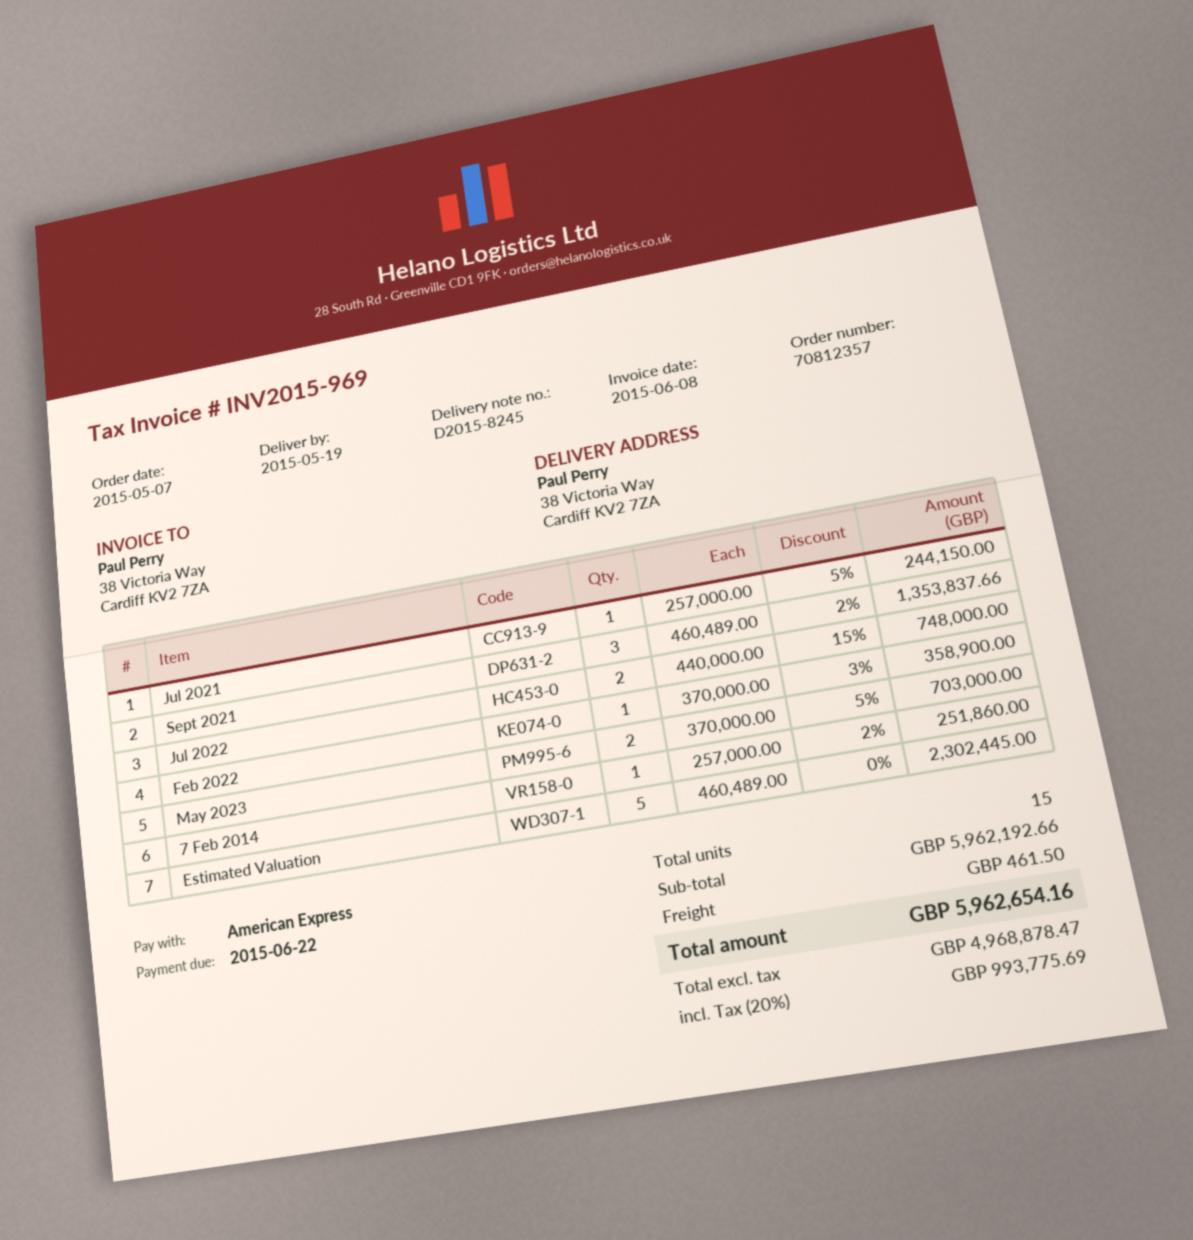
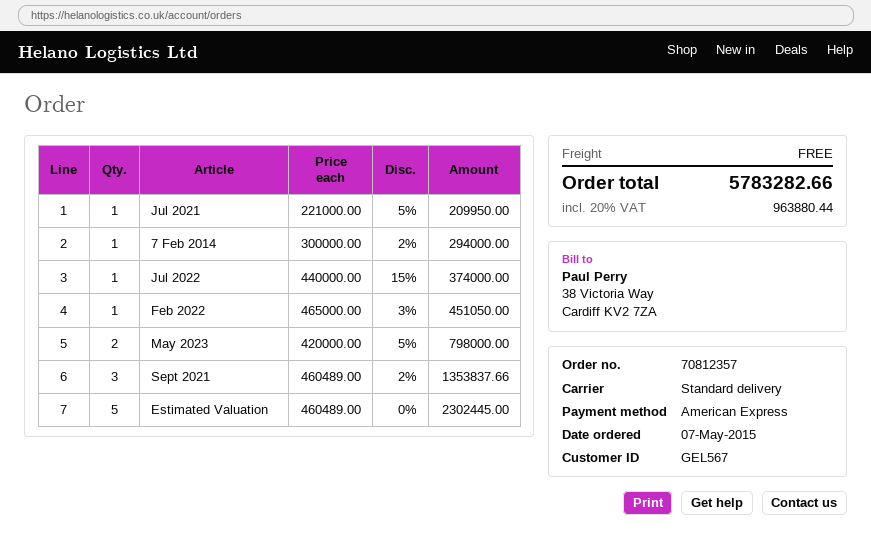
Jul 2021: 1 x 257000.00 - 5% = 244150.00 -> 1 x 221000.00 - 5% = 209950.00
Jul 2022: 2 x 440000.00 - 15% = 748000.00 -> 1 x 440000.00 - 15% = 374000.00
Feb 2022: 1 x 370000.00 - 3% = 358900.00 -> 1 x 465000.00 - 3% = 451050.00
May 2023: 2 x 370000.00 - 5% = 703000.00 -> 2 x 420000.00 - 5% = 798000.00
7 Feb 2014: 1 x 257000.00 - 2% = 251860.00 -> 1 x 300000.00 - 2% = 294000.00
shipping: 461.50 -> 0.00
tax: 20% = 993775.69 -> 20% = 963880.44
total: 5962654.16 -> 5783282.66

